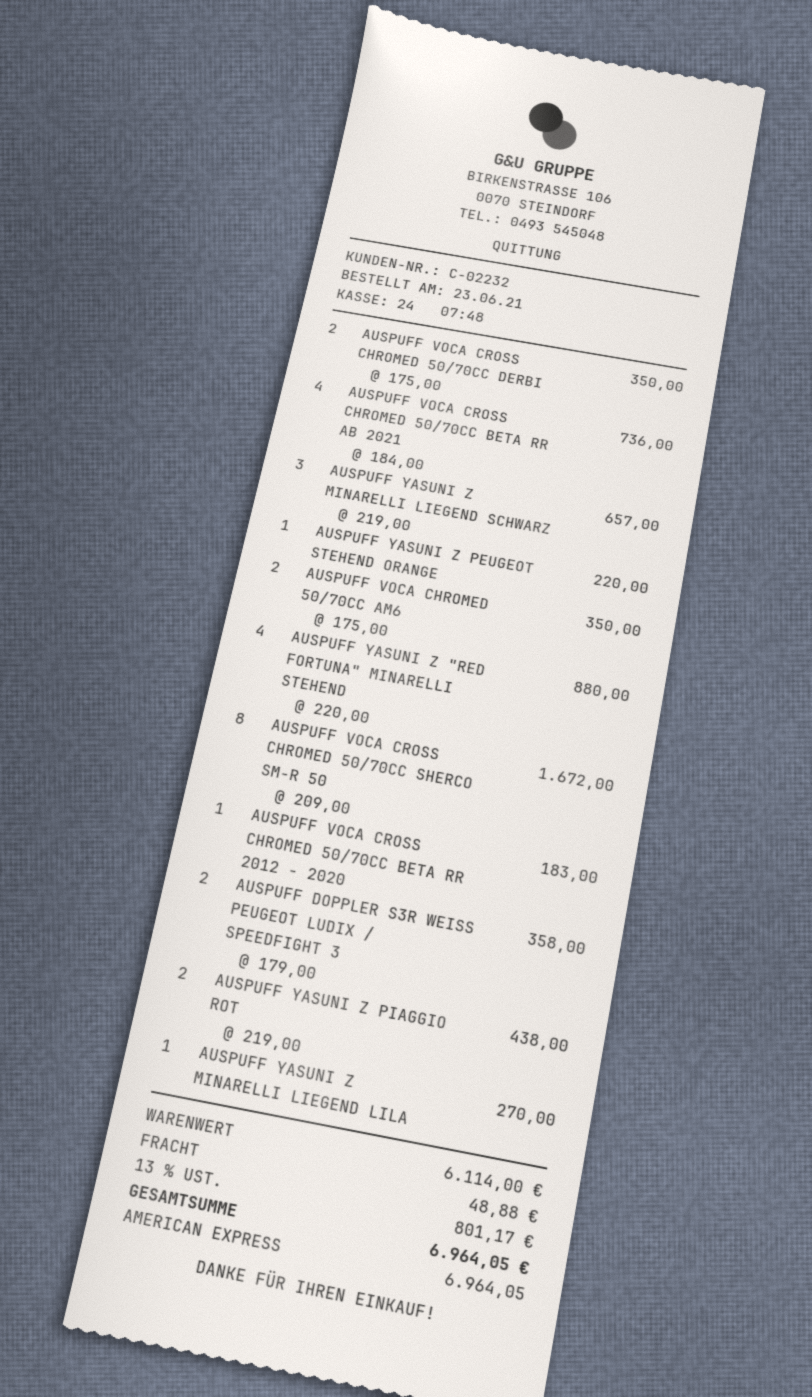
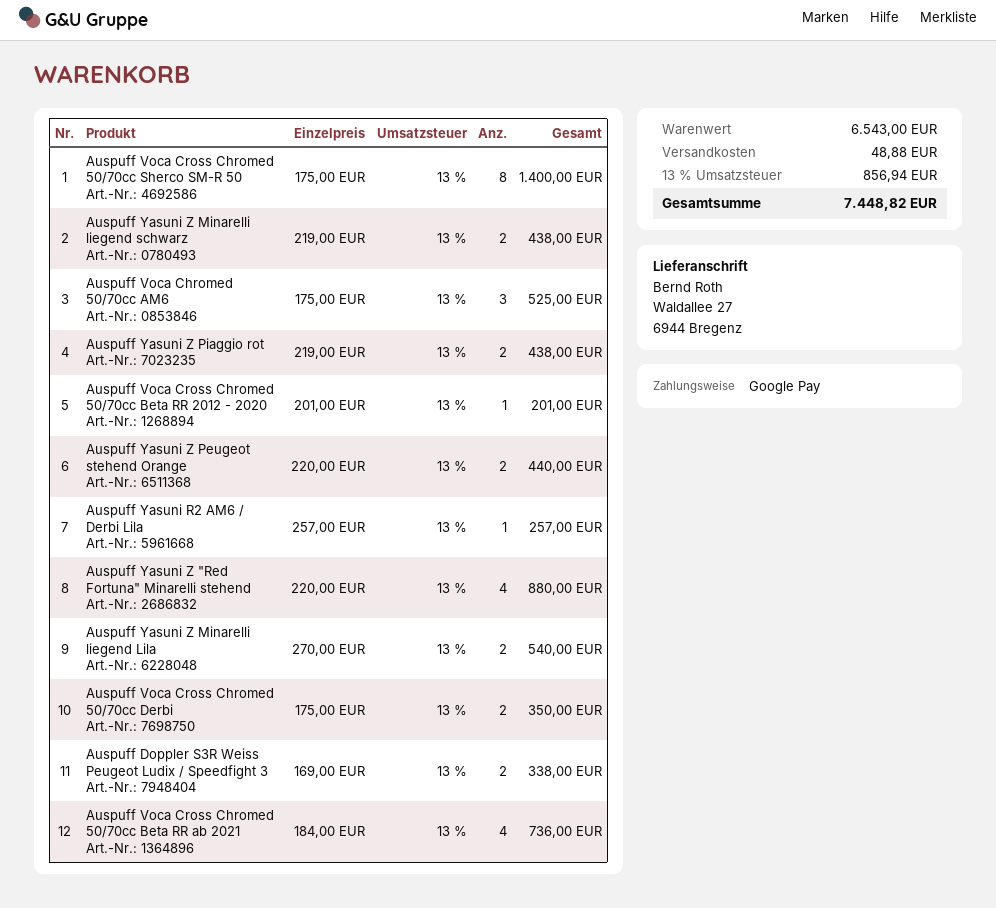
payment method: American Express -> Google Pay
AUSPUFF YASUNI Z MINARELLI LIEGEND SCHWARZ: 3 x 219.00 = 657.00 -> 2 x 219.00 = 438.00
AUSPUFF YASUNI Z PEUGEOT STEHEND ORANGE: 1 x 220.00 = 220.00 -> 2 x 220.00 = 440.00
AUSPUFF VOCA CHROMED 50/70CC AM6: 2 x 175.00 = 350.00 -> 3 x 175.00 = 525.00
AUSPUFF VOCA CROSS CHROMED 50/70CC SHERCO SM-R 50: 8 x 209.00 = 1672.00 -> 8 x 175.00 = 1400.00
AUSPUFF VOCA CROSS CHROMED 50/70CC BETA RR 2012 - 2020: 1 x 183.00 = 183.00 -> 1 x 201.00 = 201.00
AUSPUFF DOPPLER S3R WEISS PEUGEOT LUDIX / SPEEDFIGHT 3: 2 x 179.00 = 358.00 -> 2 x 169.00 = 338.00
AUSPUFF YASUNI Z MINARELLI LIEGEND LILA: 1 x 270.00 = 270.00 -> 2 x 270.00 = 540.00
Auspuff Yasuni R2 AM6 / Derbi Lila: none -> 1 x 257.00 = 257.00
subtotal: 6114.00 -> 6543.00
tax: 13% = 801.17 -> 13% = 856.94
total: 6964.05 -> 7448.82

